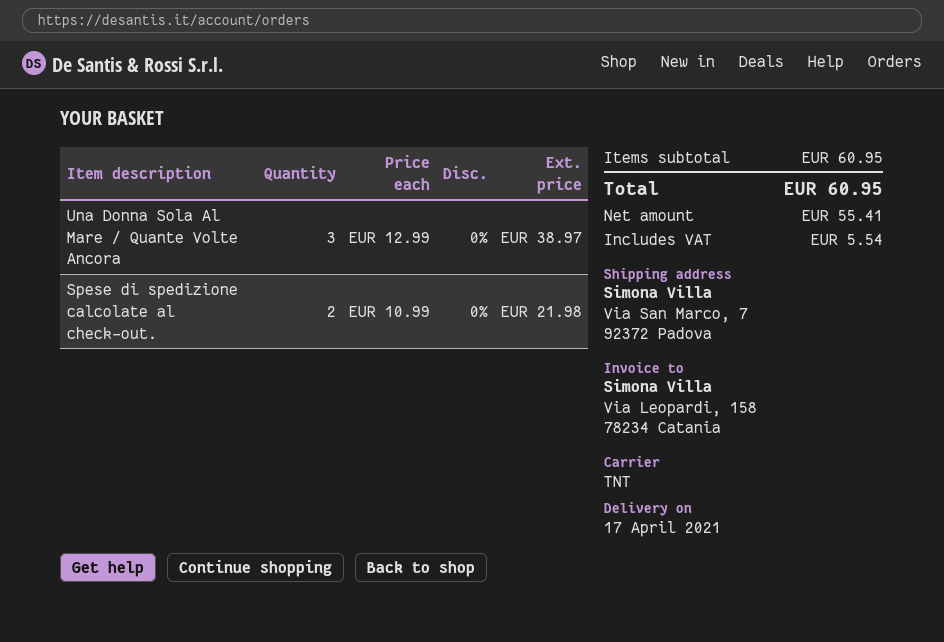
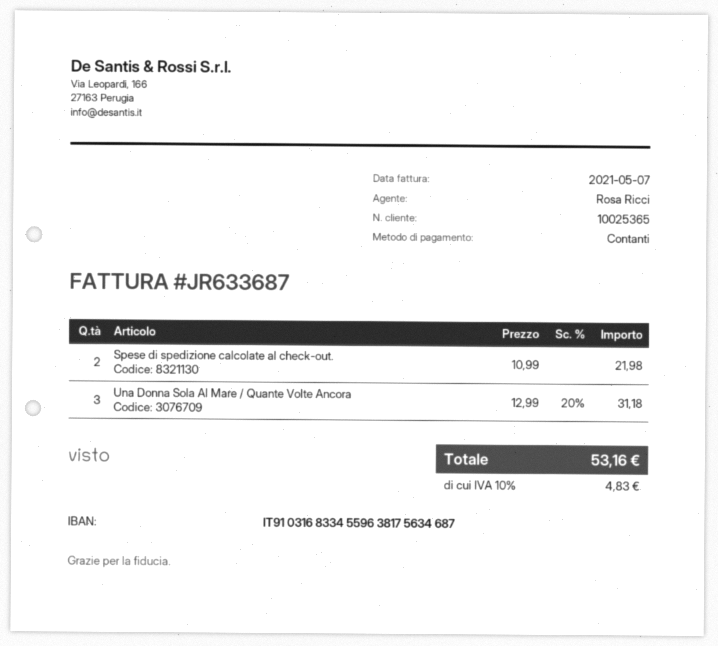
Una Donna Sola Al Mare / Quante Volte Ancora: 3 x 12.99 = 38.97 -> 3 x 12.99 - 20% = 31.18
tax: 5.54 -> 4.83
total: 60.95 -> 53.16

